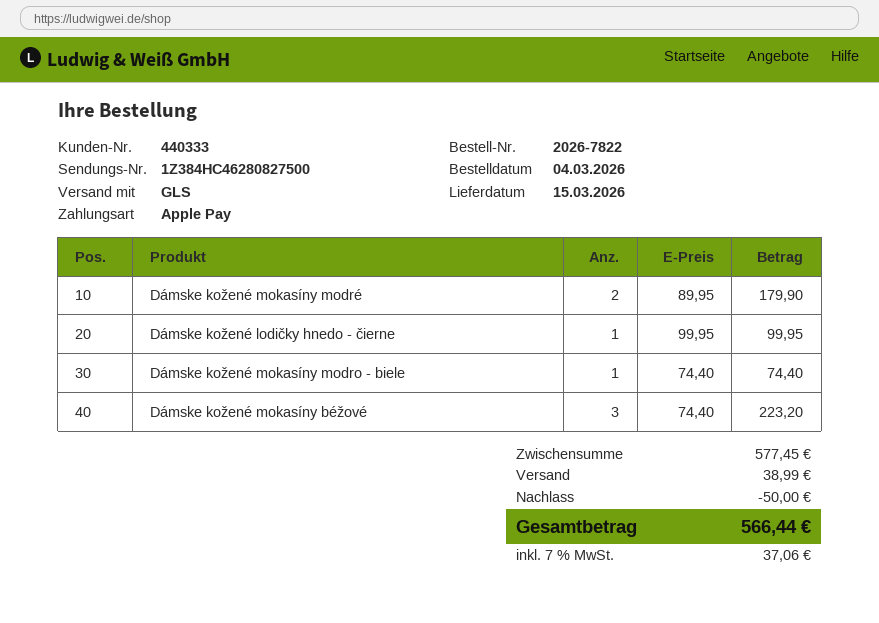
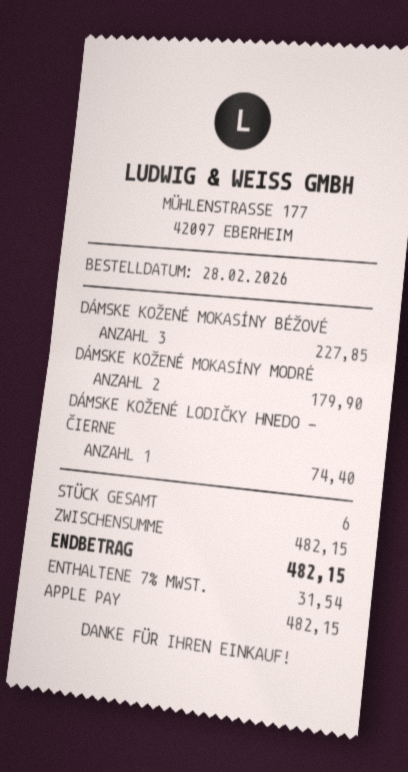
order date: 2026-03-04 -> 2026-02-28
Dámske kožené lodičky hnedo - čierne: 1 for 99.95 -> 1 for 74.40
Dámske kožené mokasíny modro - biele: 1 for 74.40 -> none
Dámske kožené mokasíny béžové: 3 for 223.20 -> 3 for 227.85
subtotal: 577.45 -> 482.15
discount: 50.00 -> none
shipping: 38.99 -> none
tax: 7% = 37.06 -> 7% = 31.54
total: 566.44 -> 482.15

